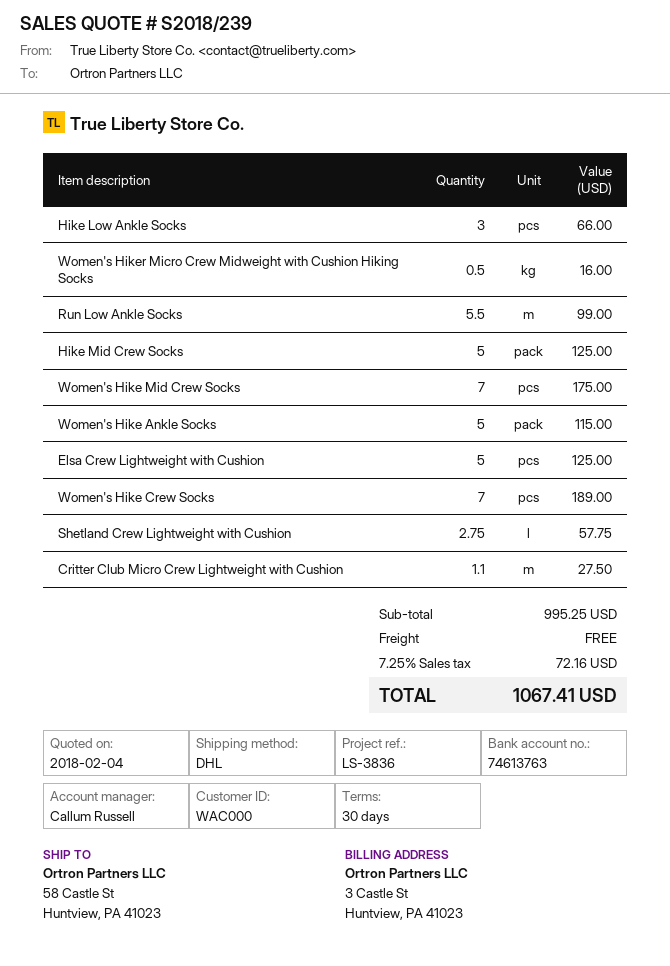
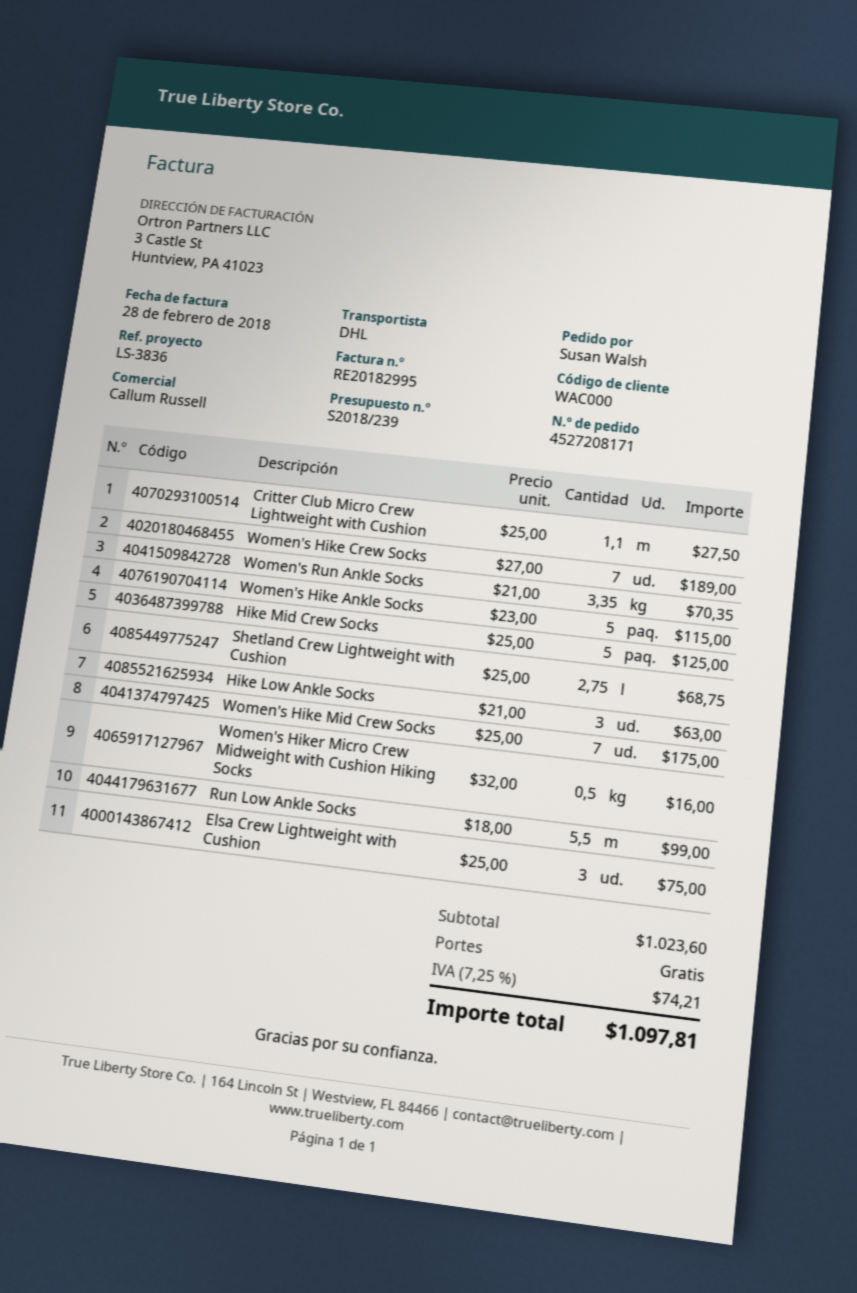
Hike Low Ankle Socks: 3 for 66.00 -> 3 for 63.00
Elsa Crew Lightweight with Cushion: 5 for 125.00 -> 3 for 75.00
Shetland Crew Lightweight with Cushion: 2.75 for 57.75 -> 2.75 for 68.75
Women's Run Ankle Socks: none -> 3.35 for 70.35
subtotal: 995.25 -> 1023.60
tax: 7.25% = 72.16 -> 7.25% = 74.21
total: 1067.41 -> 1097.81

